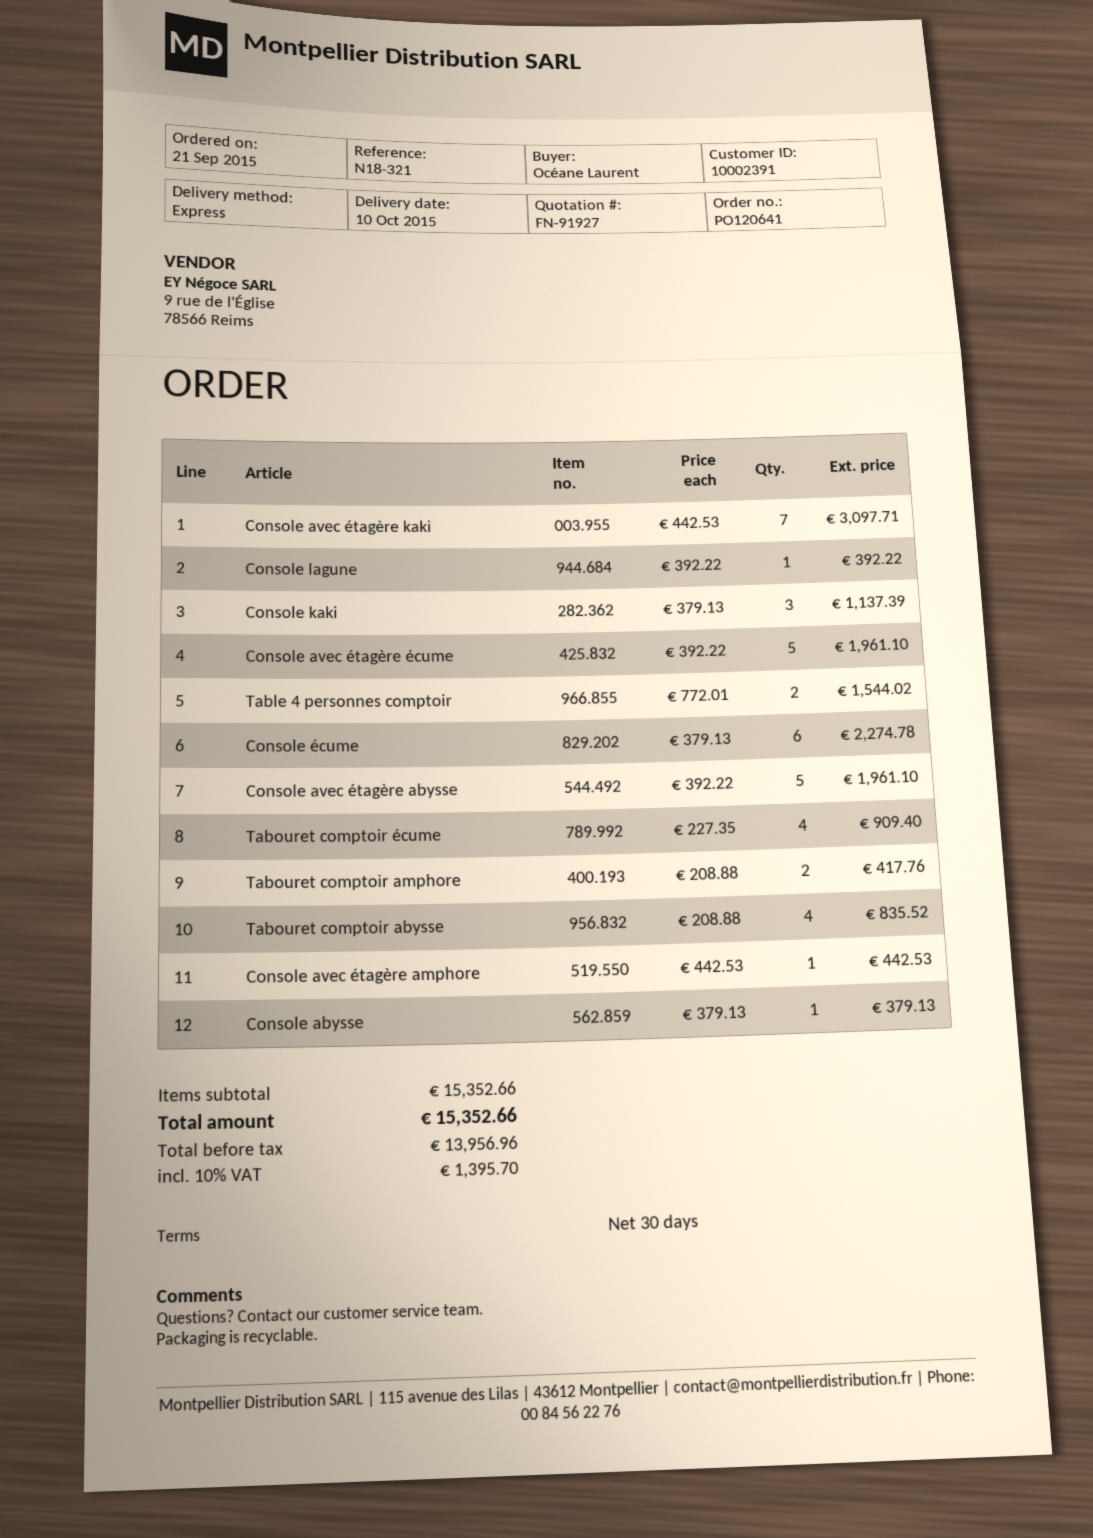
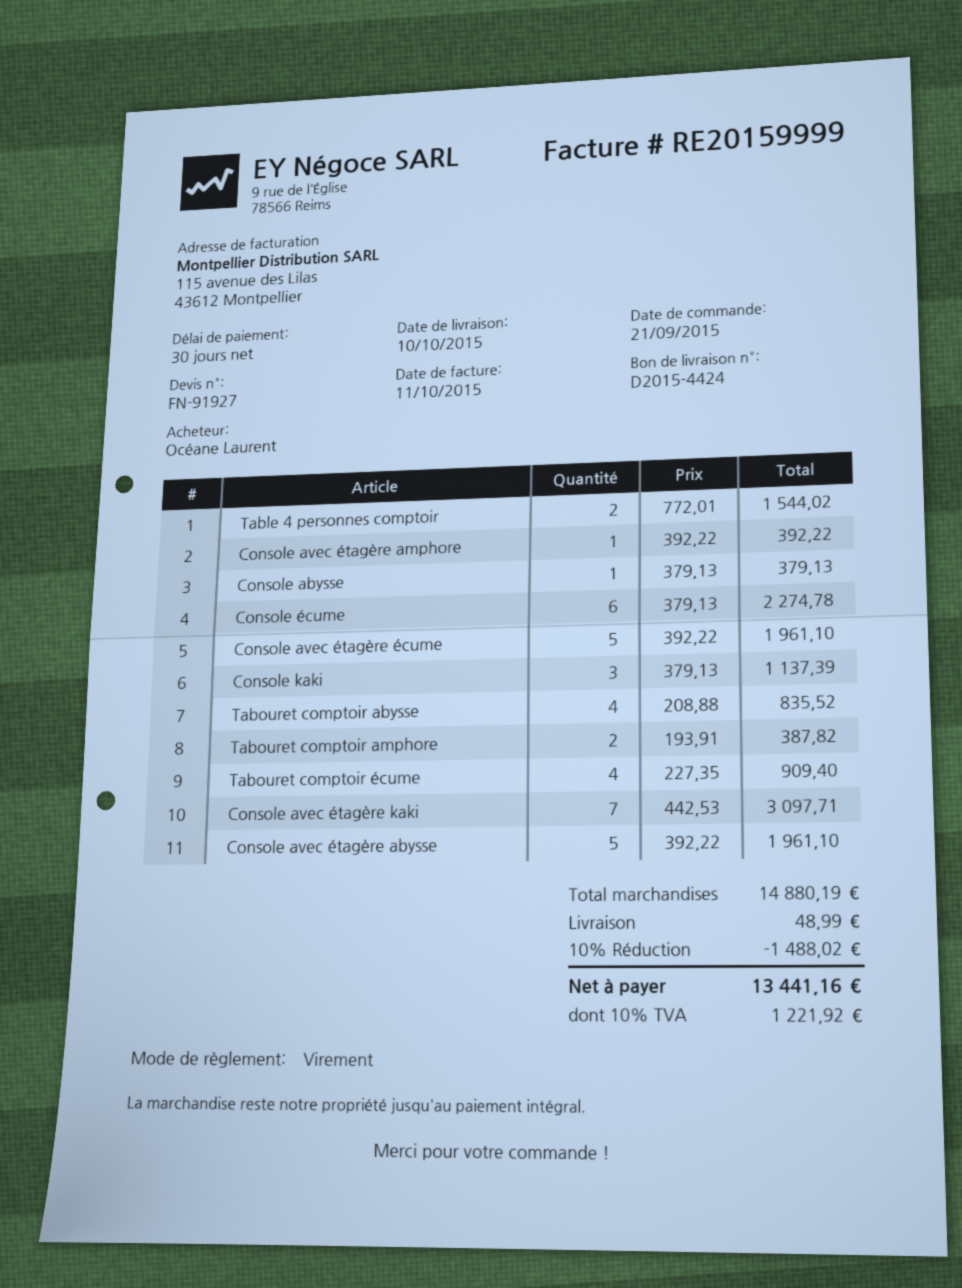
Console lagune: 1 x 392.22 = 392.22 -> none
Tabouret comptoir amphore: 2 x 208.88 = 417.76 -> 2 x 193.91 = 387.82
Console avec étagère amphore: 1 x 442.53 = 442.53 -> 1 x 392.22 = 392.22
subtotal: 15352.66 -> 14880.19
discount: none -> 10% = 1488.02
shipping: none -> 48.99
tax: 10% = 1395.70 -> 10% = 1221.92
total: 15352.66 -> 13441.16

